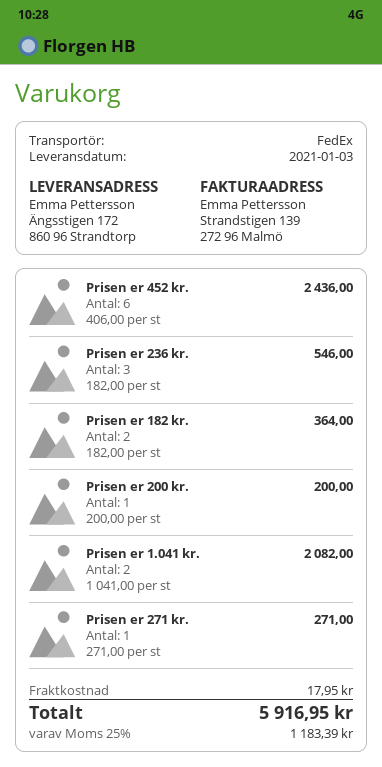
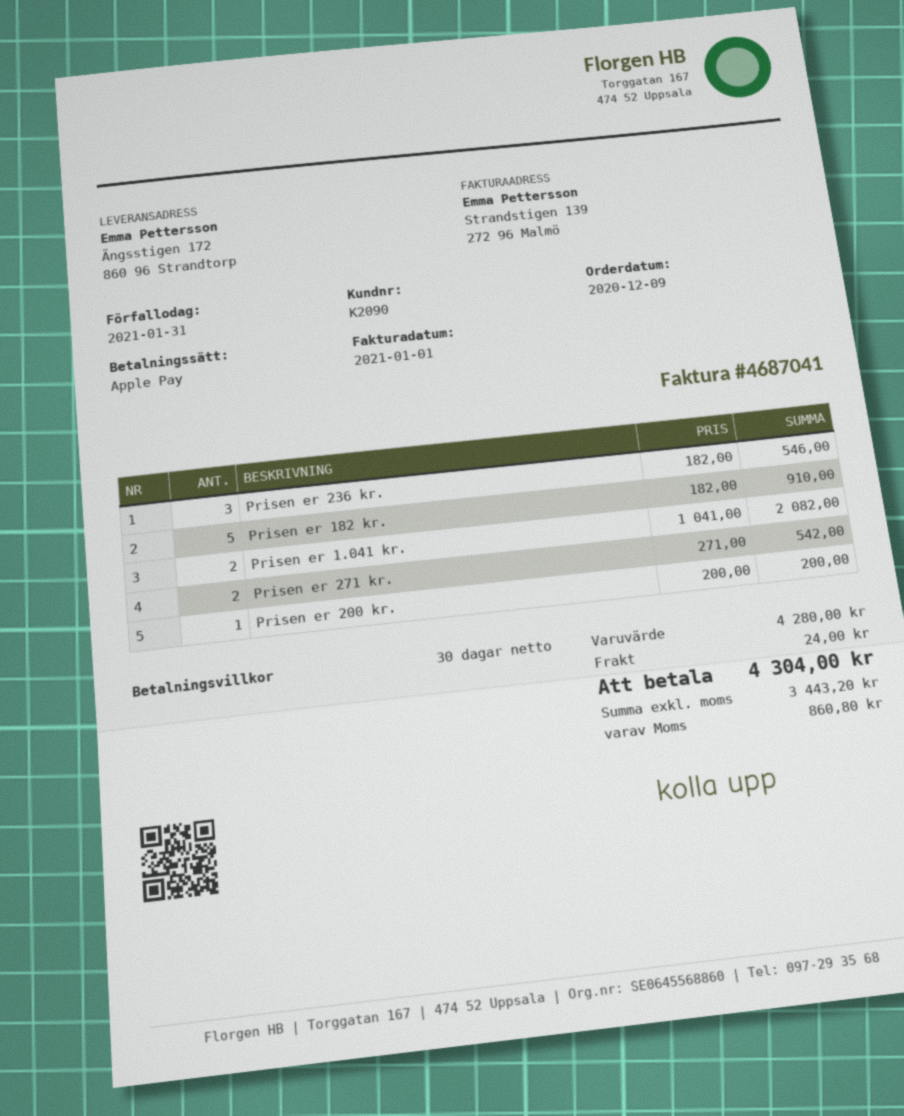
Prisen er 452 kr.: 6 x 406.00 = 2436.00 -> none
Prisen er 182 kr.: 2 x 182.00 = 364.00 -> 5 x 182.00 = 910.00
Prisen er 271 kr.: 1 x 271.00 = 271.00 -> 2 x 271.00 = 542.00
shipping: 17.95 -> 24.00
tax: 1183.39 -> 860.80
total: 5916.95 -> 4304.00

